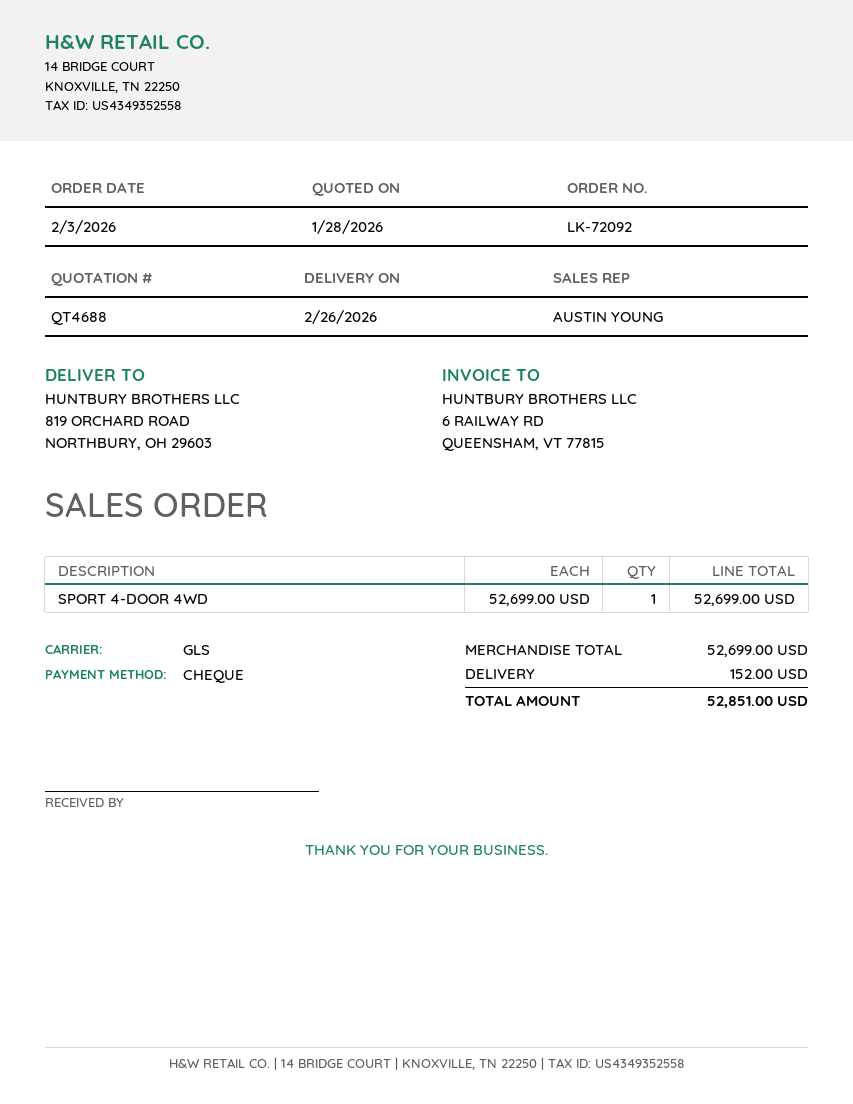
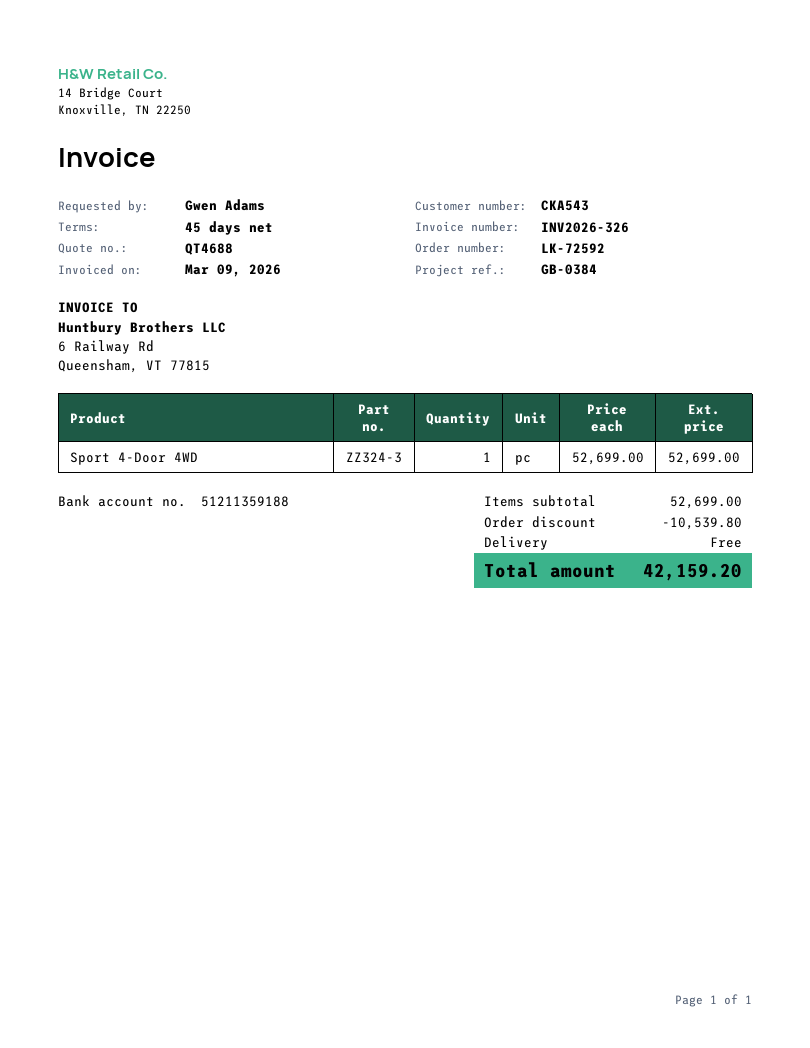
order number: LK-72092 -> LK-72592
discount: none -> 10539.80
shipping: 152.00 -> 0.00
total: 52851.00 -> 42159.20

